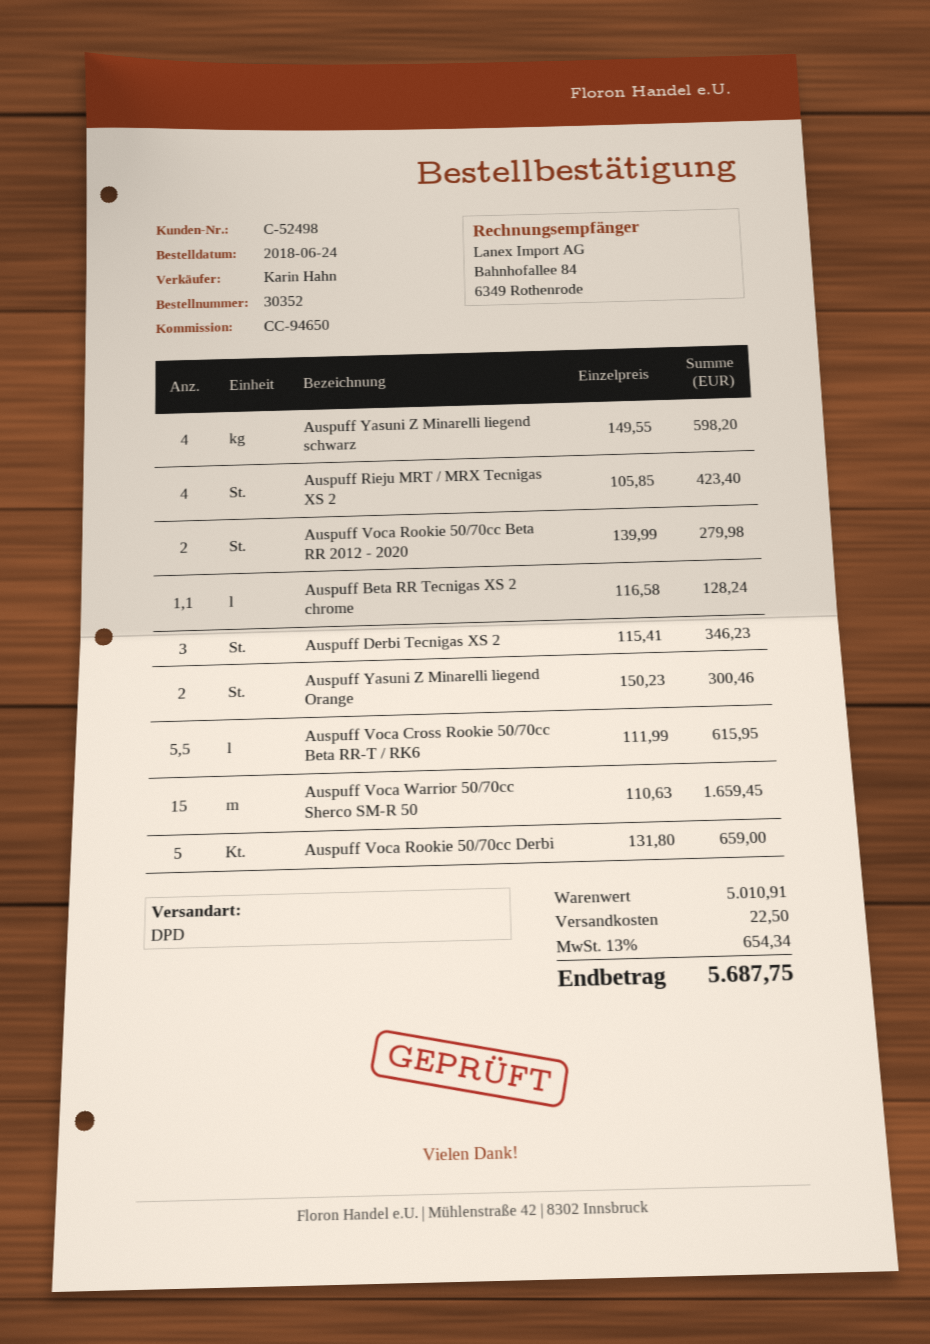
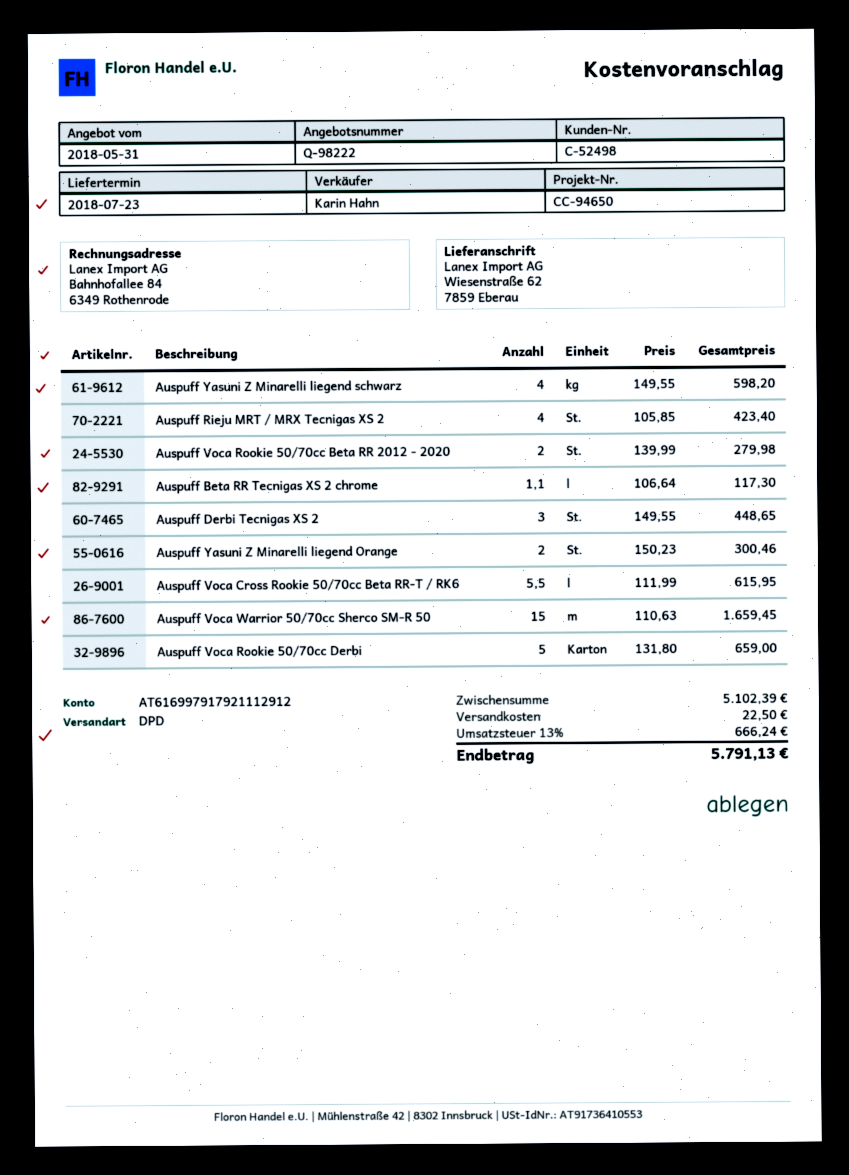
Auspuff Beta RR Tecnigas XS 2 chrome: 1.1 x 116.58 = 128.24 -> 1.1 x 106.64 = 117.30
Auspuff Derbi Tecnigas XS 2: 3 x 115.41 = 346.23 -> 3 x 149.55 = 448.65
subtotal: 5010.91 -> 5102.39
tax: 13% = 654.34 -> 13% = 666.24
total: 5687.75 -> 5791.13

